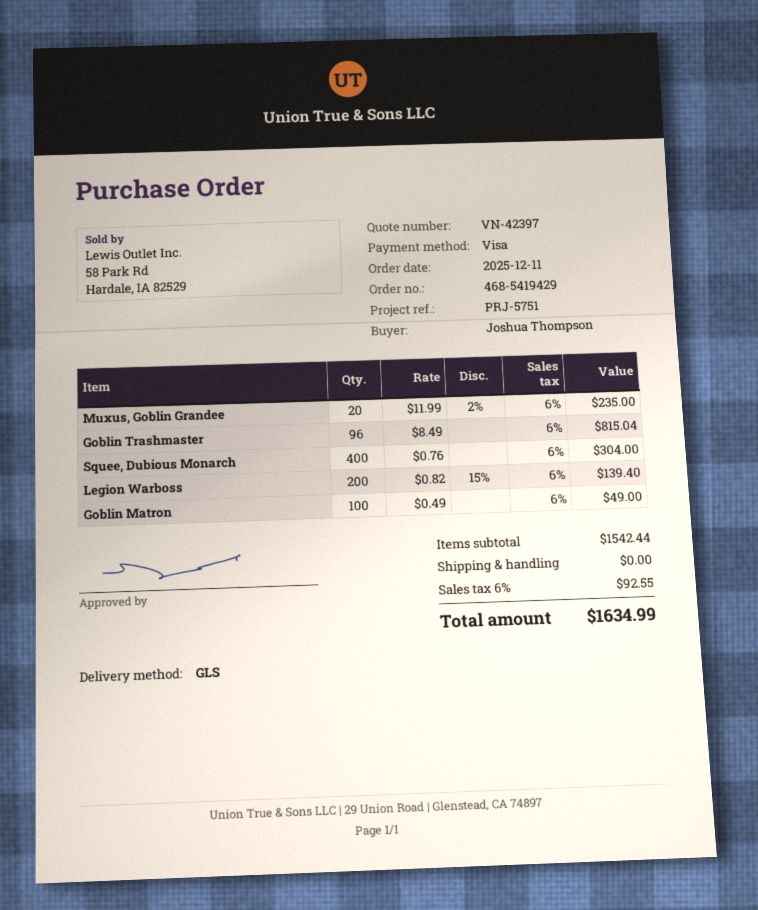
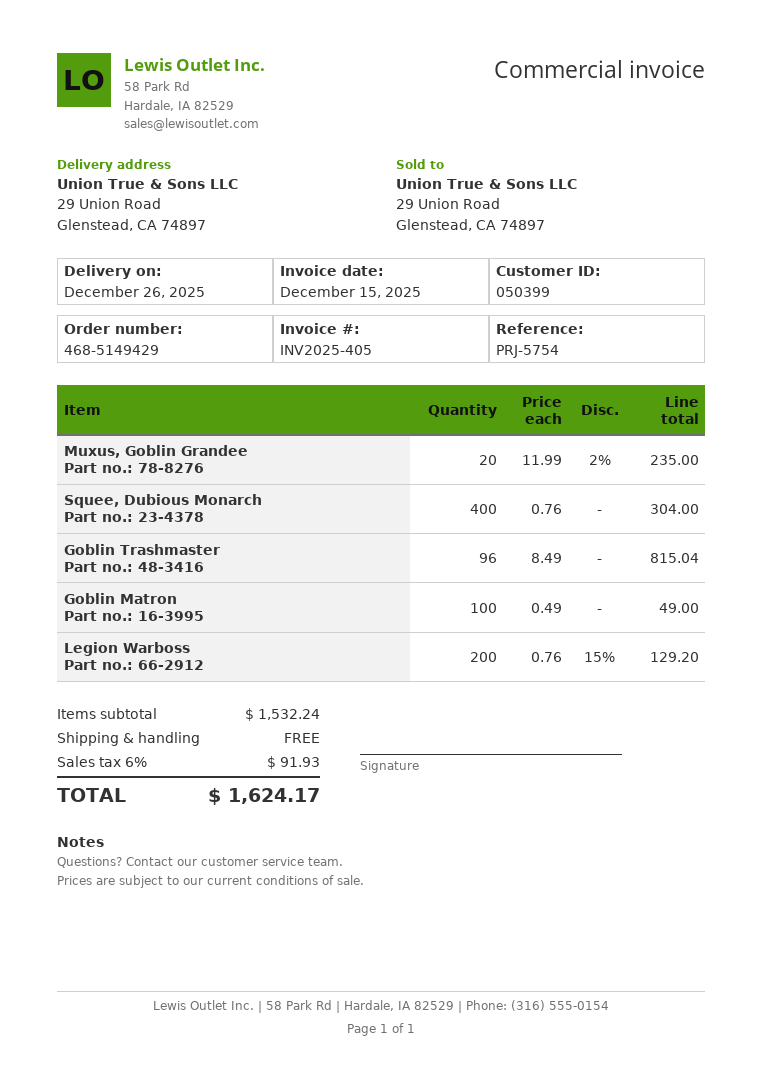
order number: 468-5419429 -> 468-5149429
reference: PRJ-5751 -> PRJ-5754
Legion Warboss: 200 x 0.82 - 15% = 139.40 -> 200 x 0.76 - 15% = 129.20
subtotal: 1542.44 -> 1532.24
tax: 6% = 92.55 -> 6% = 91.93
total: 1634.99 -> 1624.17

